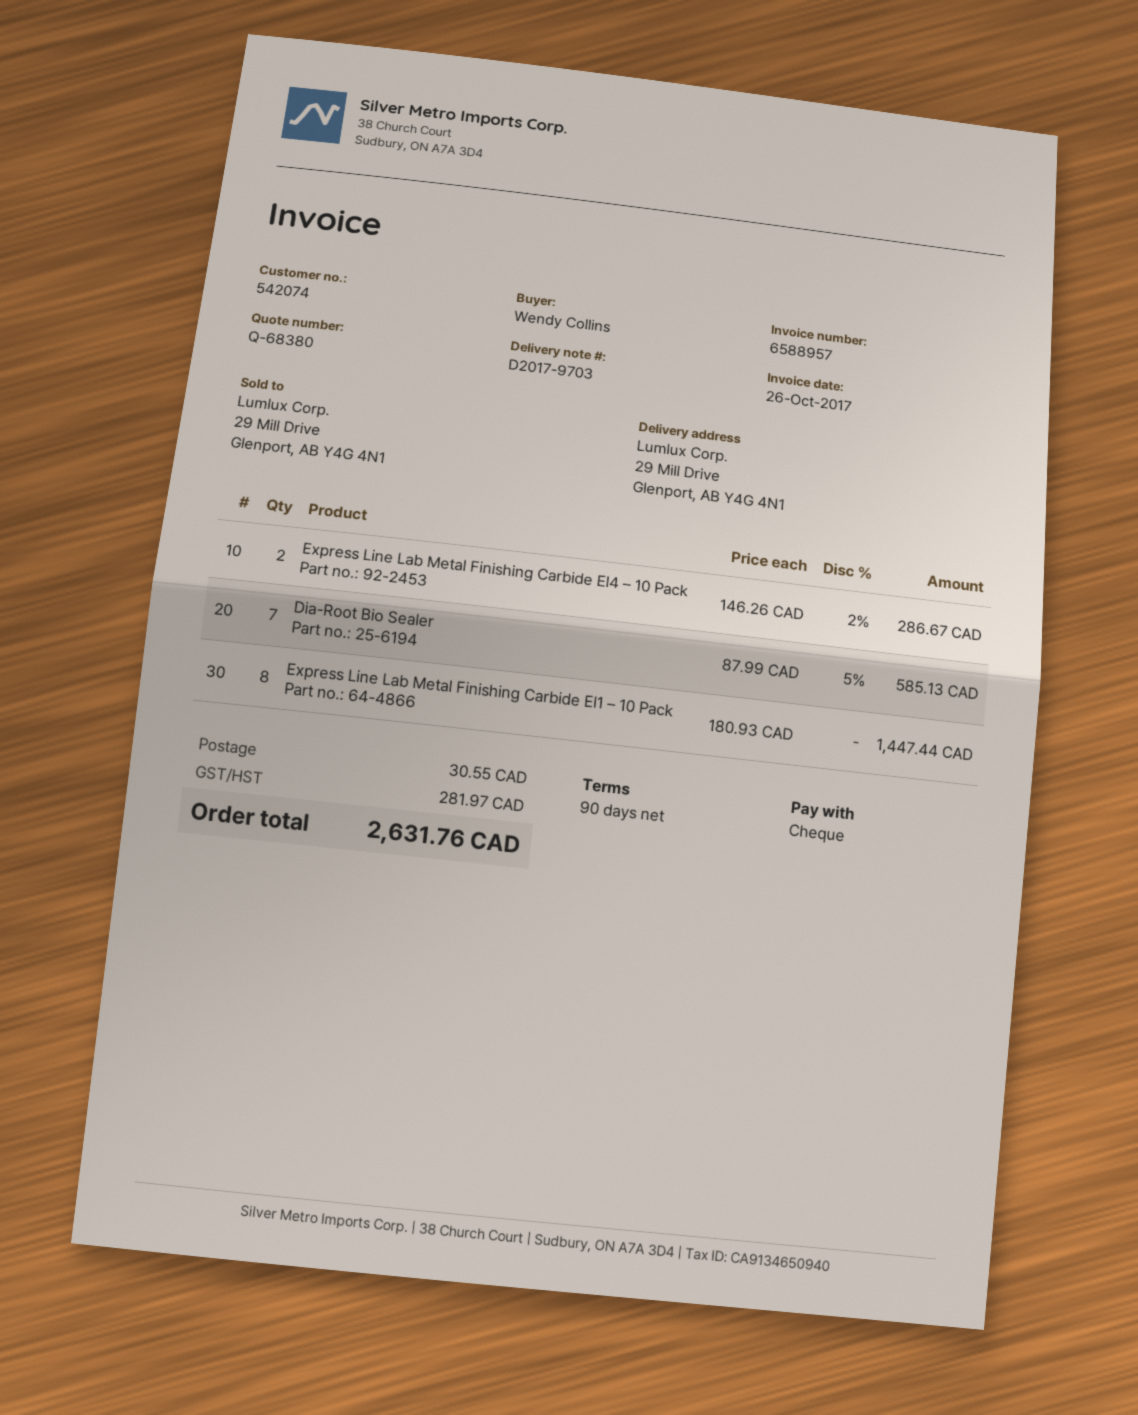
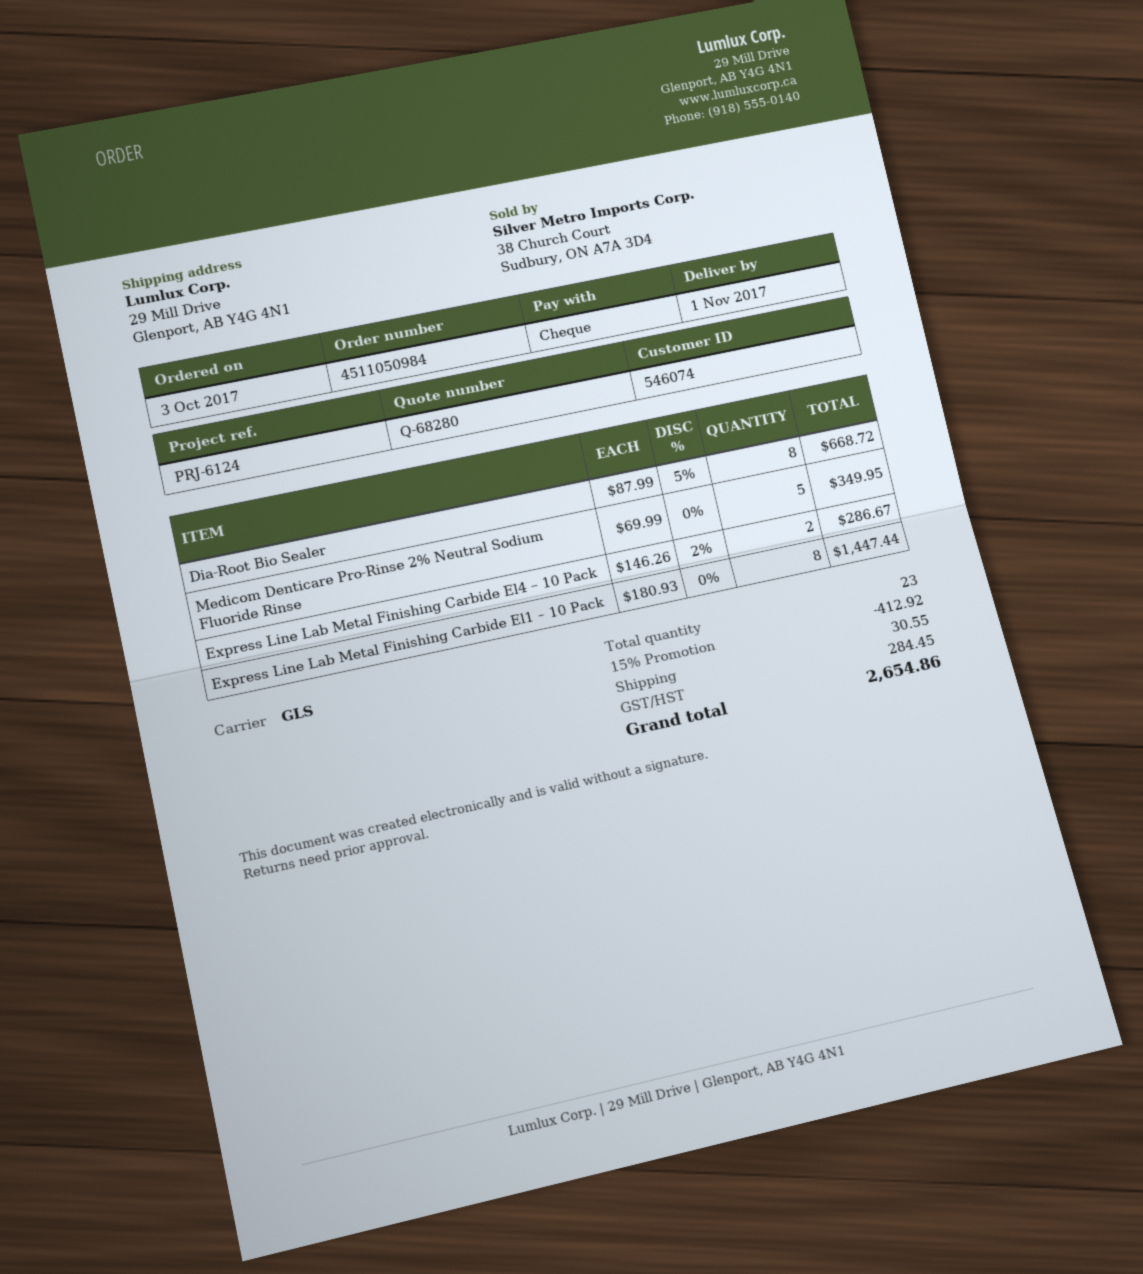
quote number: Q-68380 -> Q-68280
customer number: 542074 -> 546074
Dia-Root Bio Sealer: 7 x 87.99 - 5% = 585.13 -> 8 x 87.99 - 5% = 668.72
Medicom Denticare Pro-Rinse 2% Neutral Sodium Fluoride Rinse: none -> 5 x 69.99 = 349.95
discount: none -> 15% = 412.92
tax: 281.97 -> 284.45
total: 2631.76 -> 2654.86

